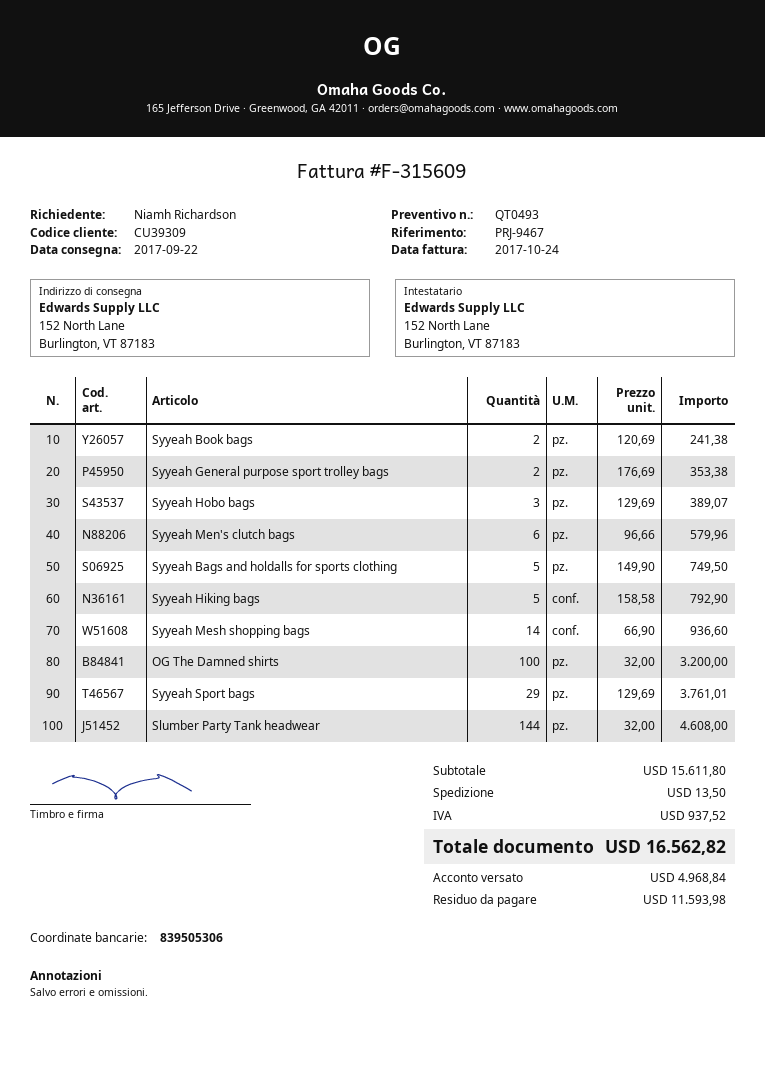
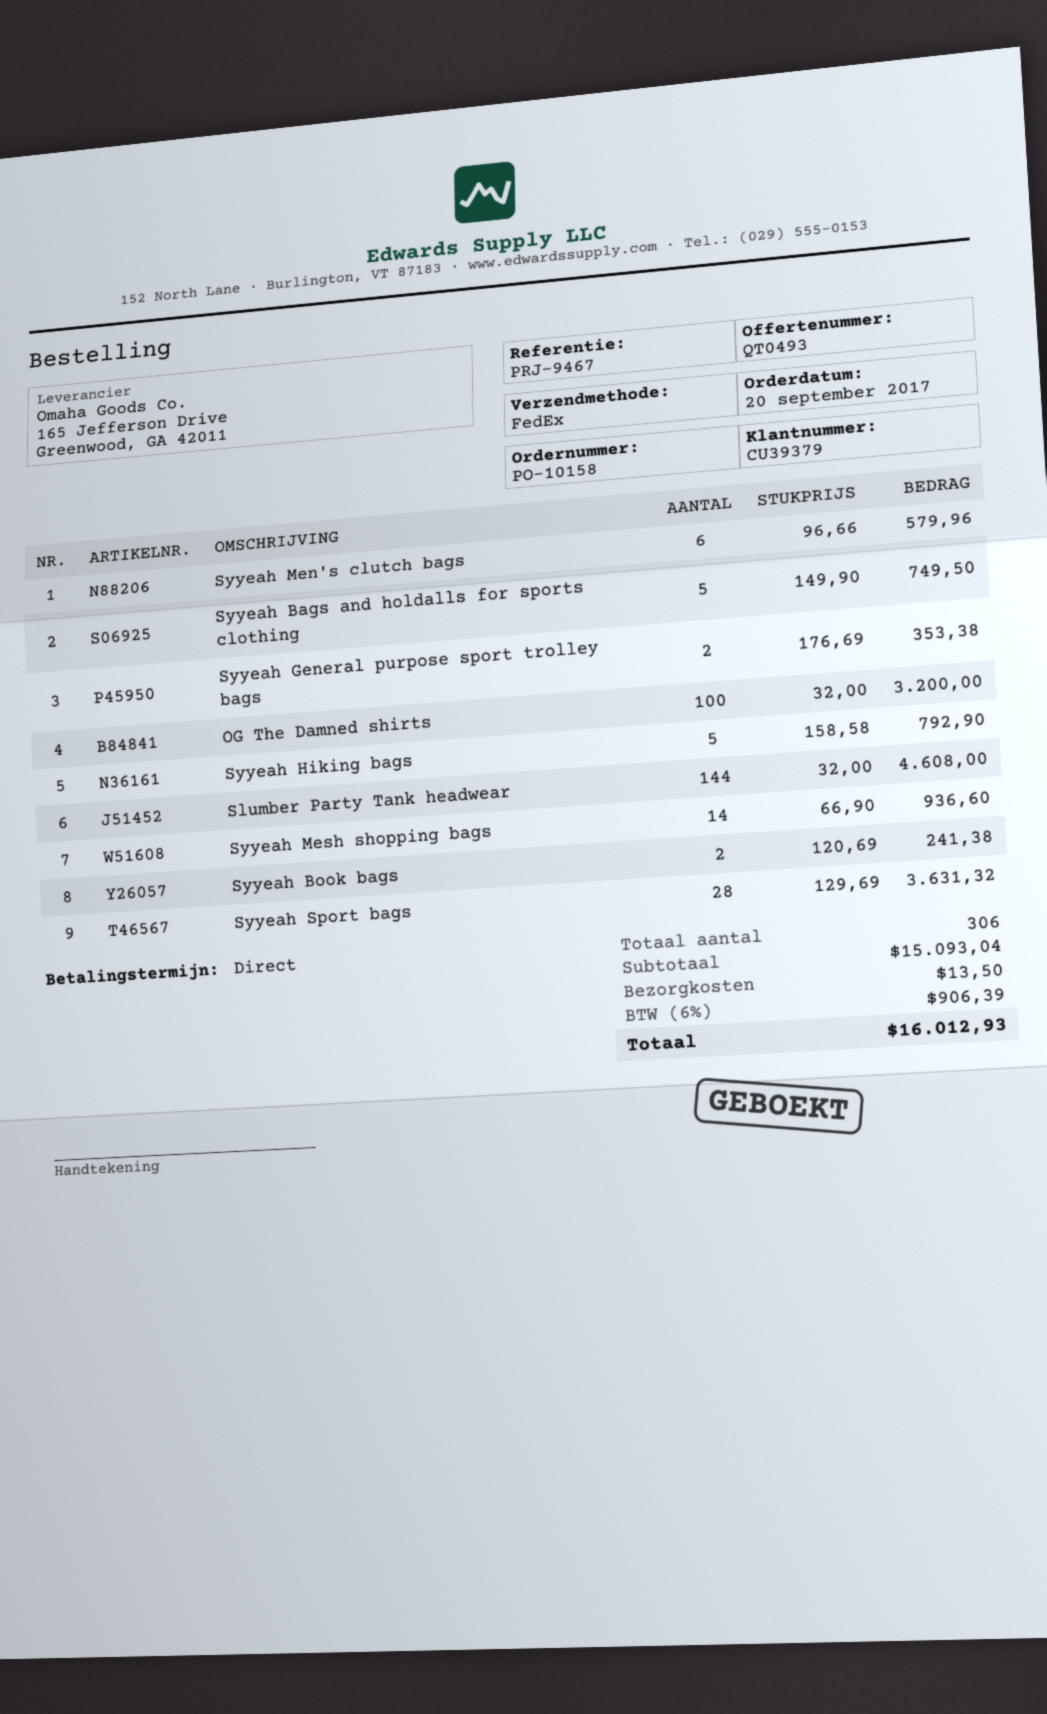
customer number: CU39309 -> CU39379
Syyeah Hobo bags: 3 x 129.69 = 389.07 -> none
Syyeah Sport bags: 29 x 129.69 = 3761.01 -> 28 x 129.69 = 3631.32
subtotal: 15611.80 -> 15093.04
tax: 937.52 -> 906.39
total: 16562.82 -> 16012.93

